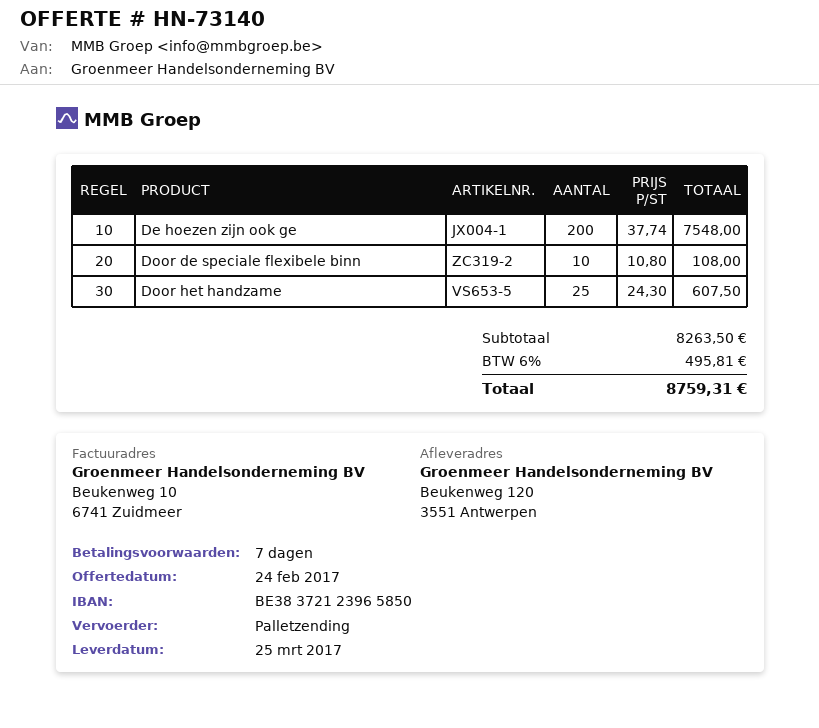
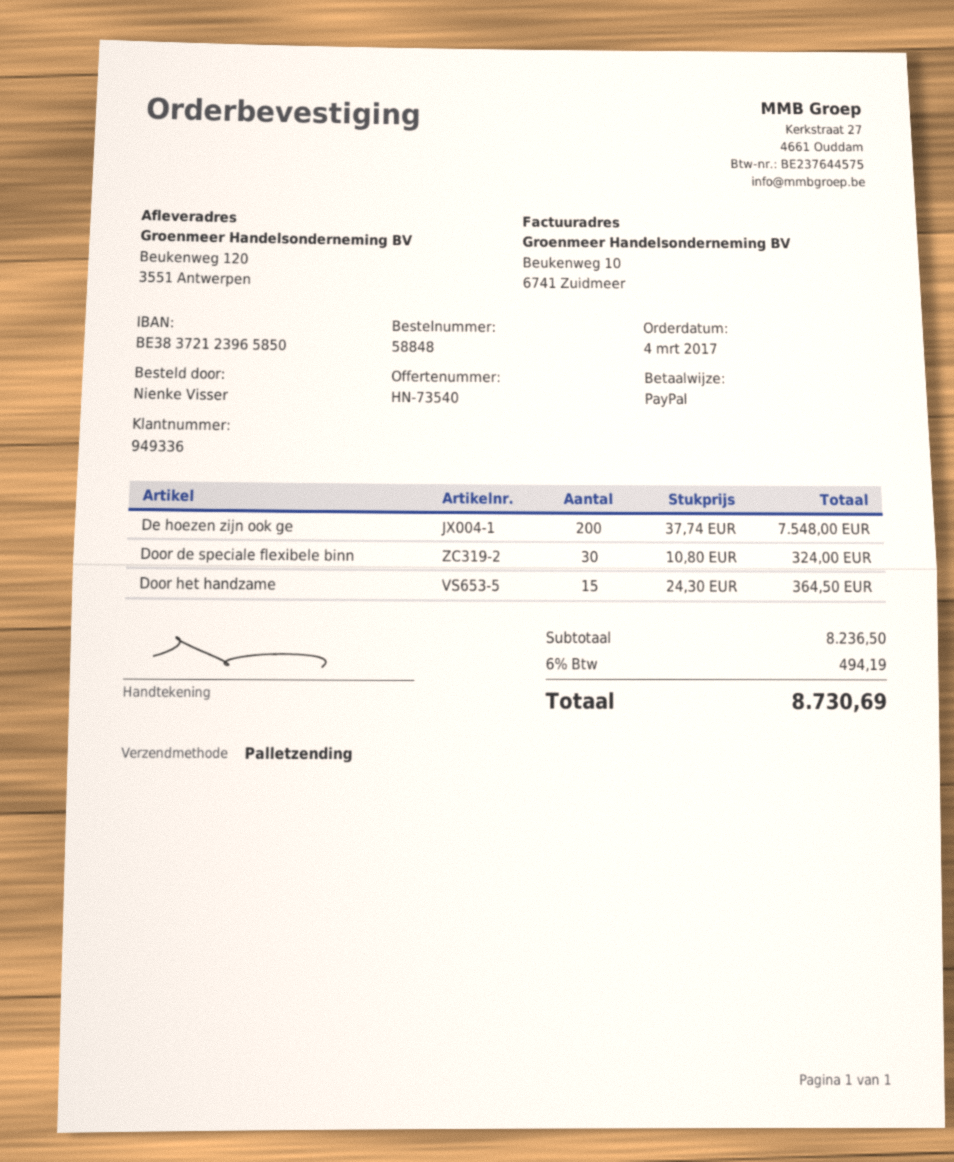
quote number: HN-73140 -> HN-73540
Door de speciale flexibele binn: 10 x 10.80 = 108.00 -> 30 x 10.80 = 324.00
Door het handzame: 25 x 24.30 = 607.50 -> 15 x 24.30 = 364.50
subtotal: 8263.50 -> 8236.50
tax: 6% = 495.81 -> 6% = 494.19
total: 8759.31 -> 8730.69

